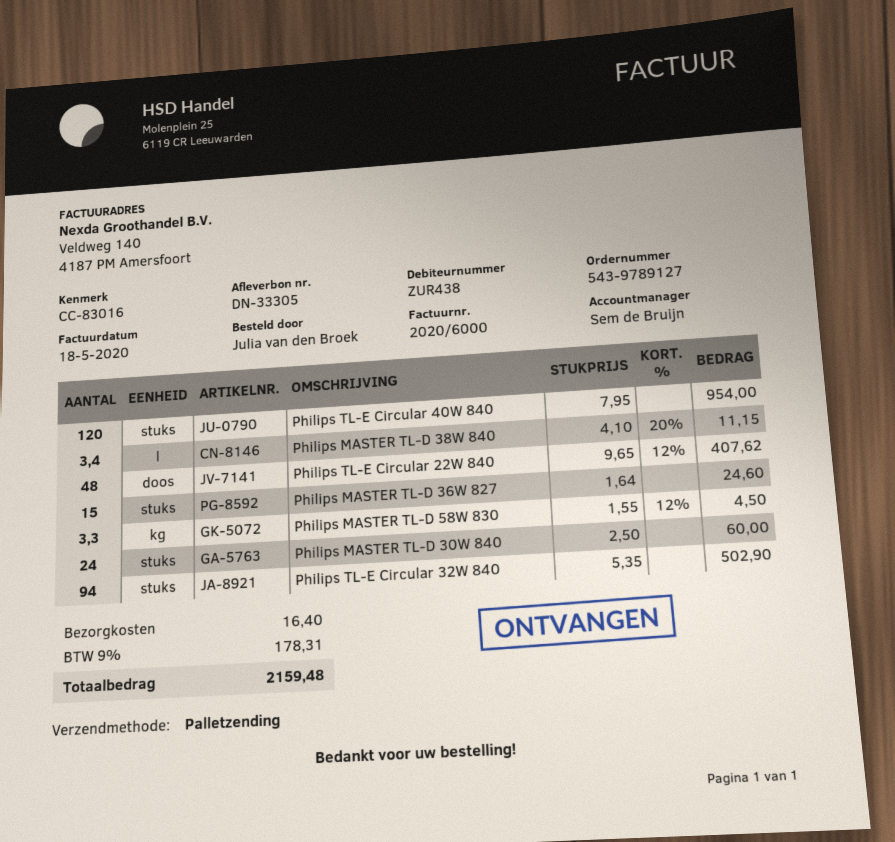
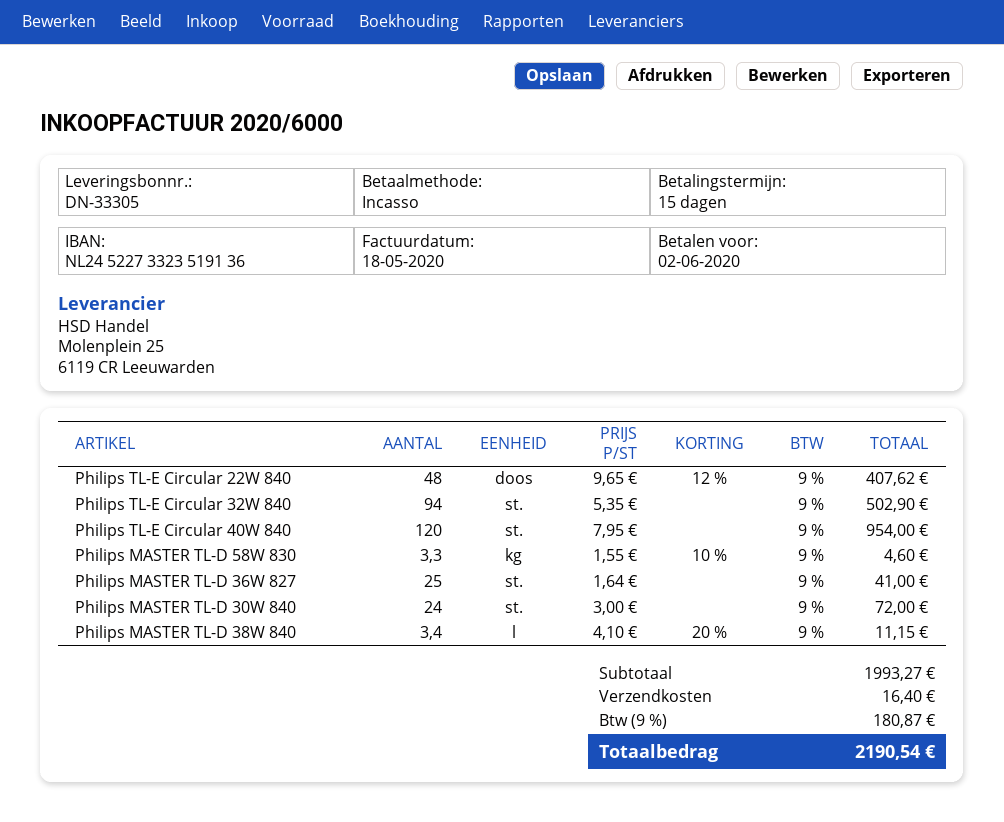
Philips MASTER TL-D 36W 827: 15 x 1.64 = 24.60 -> 25 x 1.64 = 41.00
Philips MASTER TL-D 58W 830: 3.3 x 1.55 - 12% = 4.50 -> 3.3 x 1.55 - 10% = 4.60
Philips MASTER TL-D 30W 840: 24 x 2.50 = 60.00 -> 24 x 3.00 = 72.00
tax: 9% = 178.31 -> 9% = 180.87
total: 2159.48 -> 2190.54

